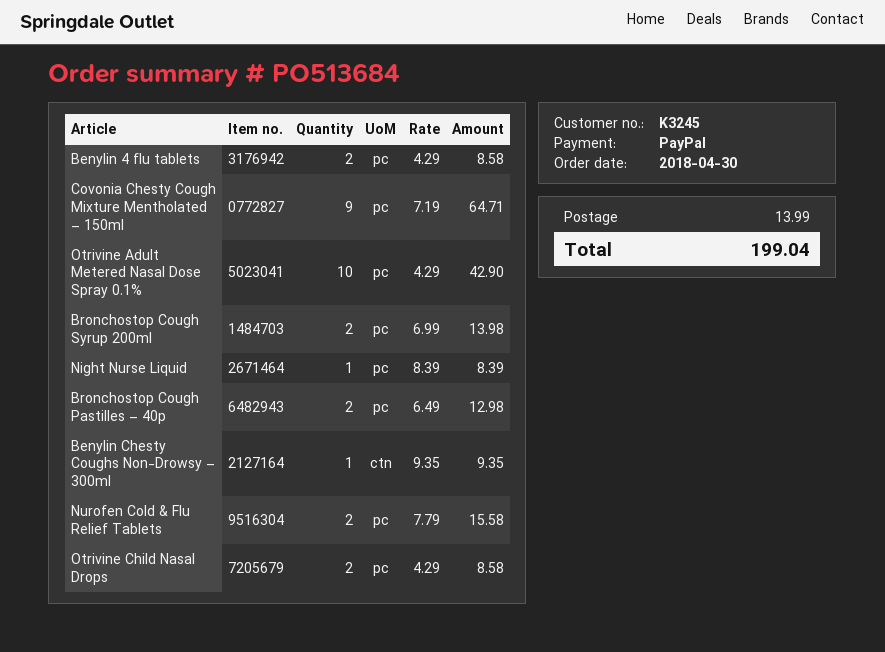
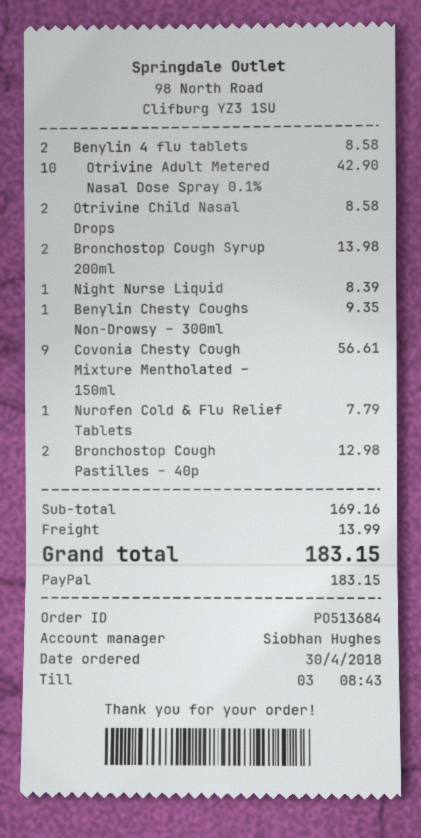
Covonia Chesty Cough Mixture Mentholated – 150ml: 9 for 64.71 -> 9 for 56.61
Nurofen Cold & Flu Relief Tablets: 2 for 15.58 -> 1 for 7.79
total: 199.04 -> 183.15

